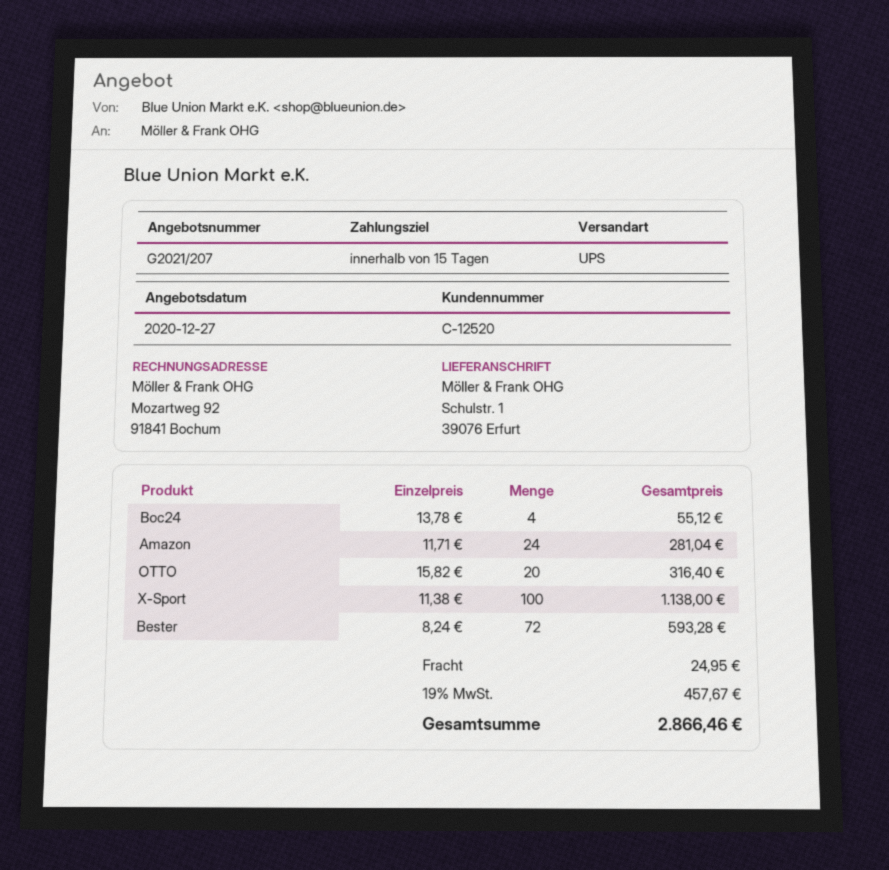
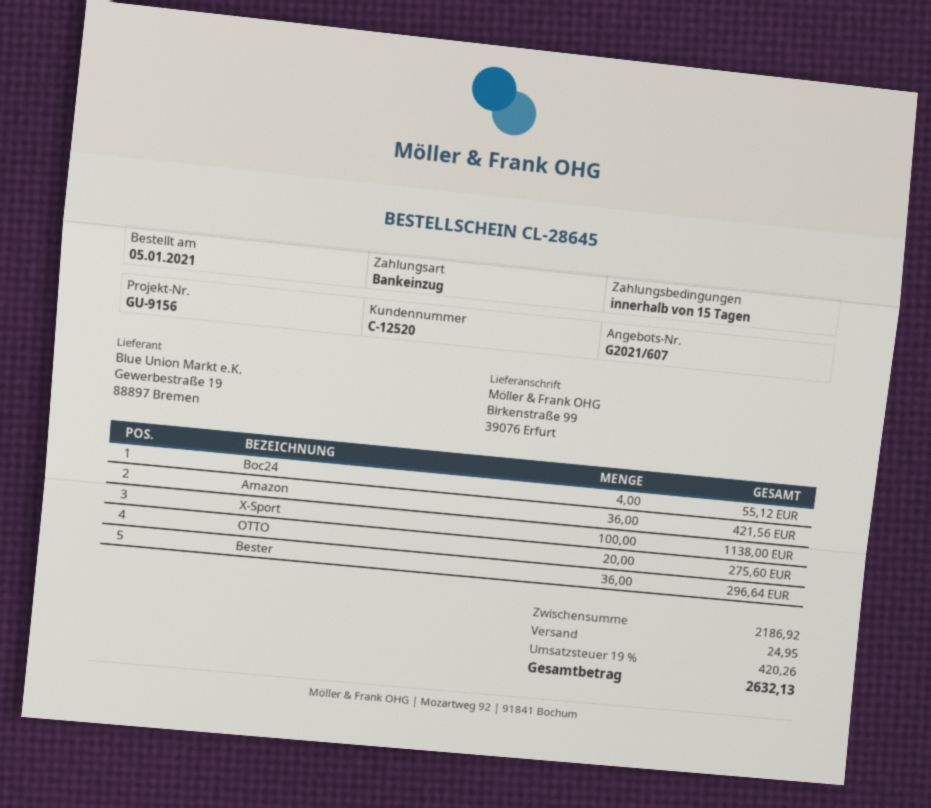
quote number: G2021/207 -> G2021/607
ship to: Schulstr. 1, 39076 Erfurt -> Birkenstraße 99, 39076 Erfurt
Amazon: 24 for 281.04 -> 36 for 421.56
OTTO: 20 for 316.40 -> 20 for 275.60
Bester: 72 for 593.28 -> 36 for 296.64
tax: 19% = 457.67 -> 19% = 420.26
total: 2866.46 -> 2632.13

